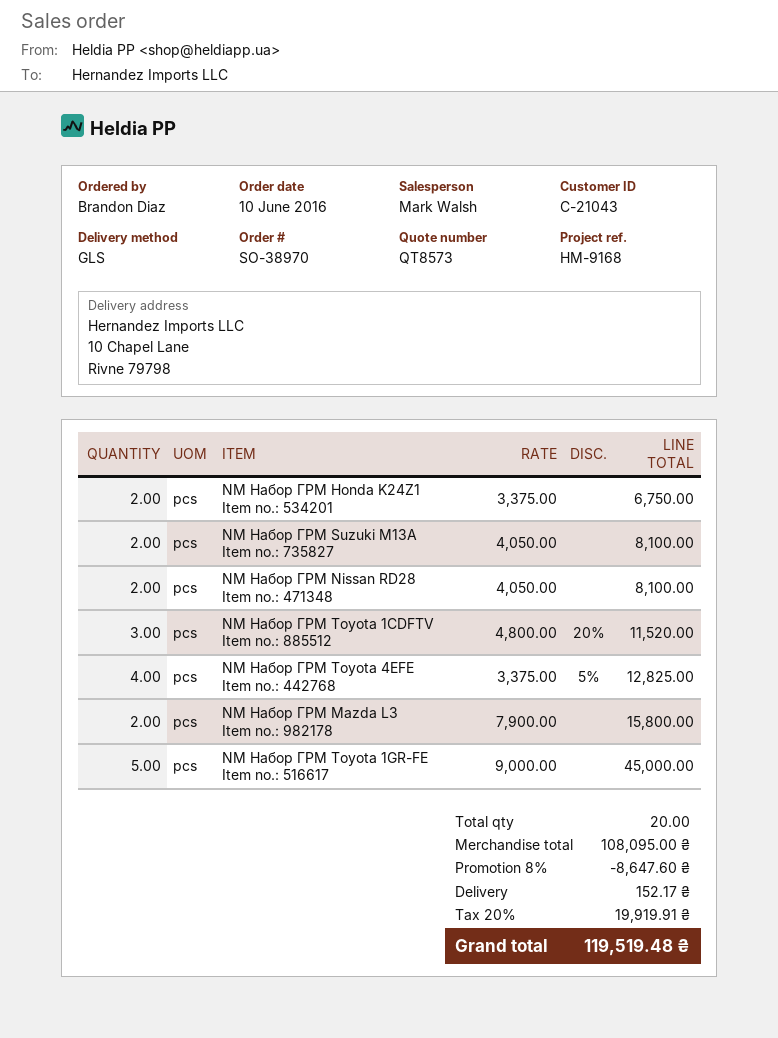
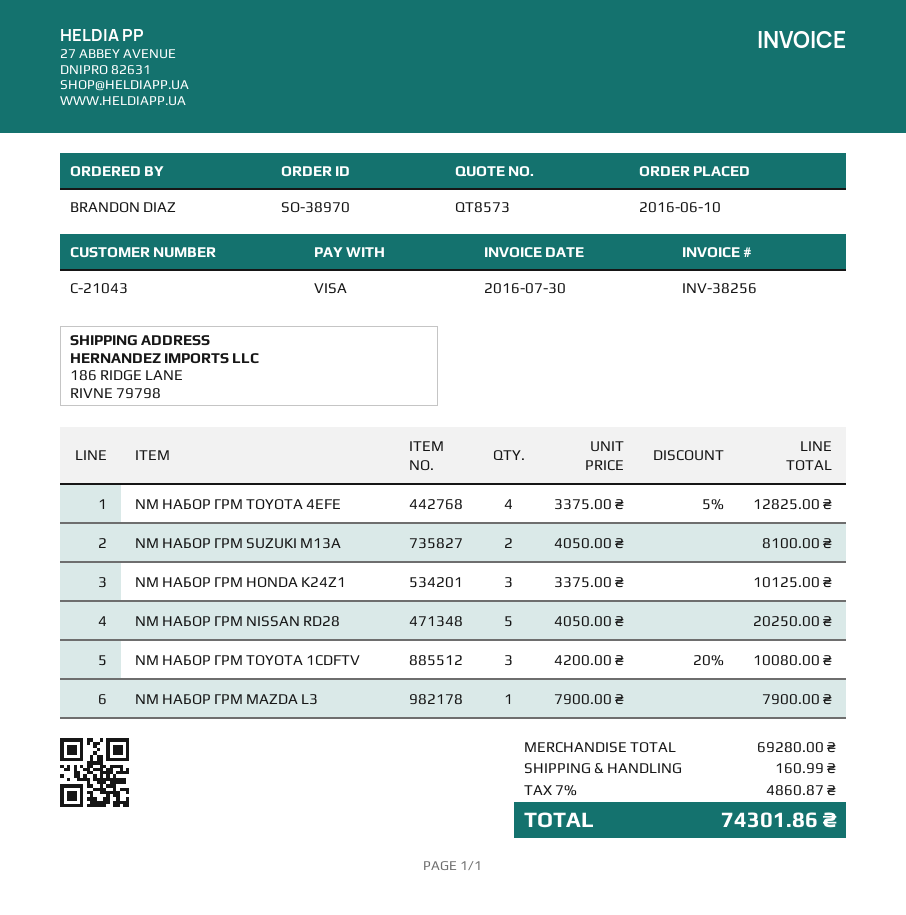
ship to: 10 Chapel Lane, Rivne 79798 -> 186 RIDGE LANE, RIVNE 79798
NM Набор ГРМ Honda K24Z1: 2 x 3375.00 = 6750.00 -> 3 x 3375.00 = 10125.00
NM Набор ГРМ Nissan RD28: 2 x 4050.00 = 8100.00 -> 5 x 4050.00 = 20250.00
NM Набор ГРМ Toyota 1CDFTV: 3 x 4800.00 - 20% = 11520.00 -> 3 x 4200.00 - 20% = 10080.00
NM Набор ГРМ Mazda L3: 2 x 7900.00 = 15800.00 -> 1 x 7900.00 = 7900.00
NM Набор ГРМ Toyota 1GR-FE: 5 x 9000.00 = 45000.00 -> none
subtotal: 108095.00 -> 69280.00
discount: 8% = 8647.60 -> none
shipping: 152.17 -> 160.99
tax: 20% = 19919.91 -> 7% = 4860.87
total: 119519.48 -> 74301.86

